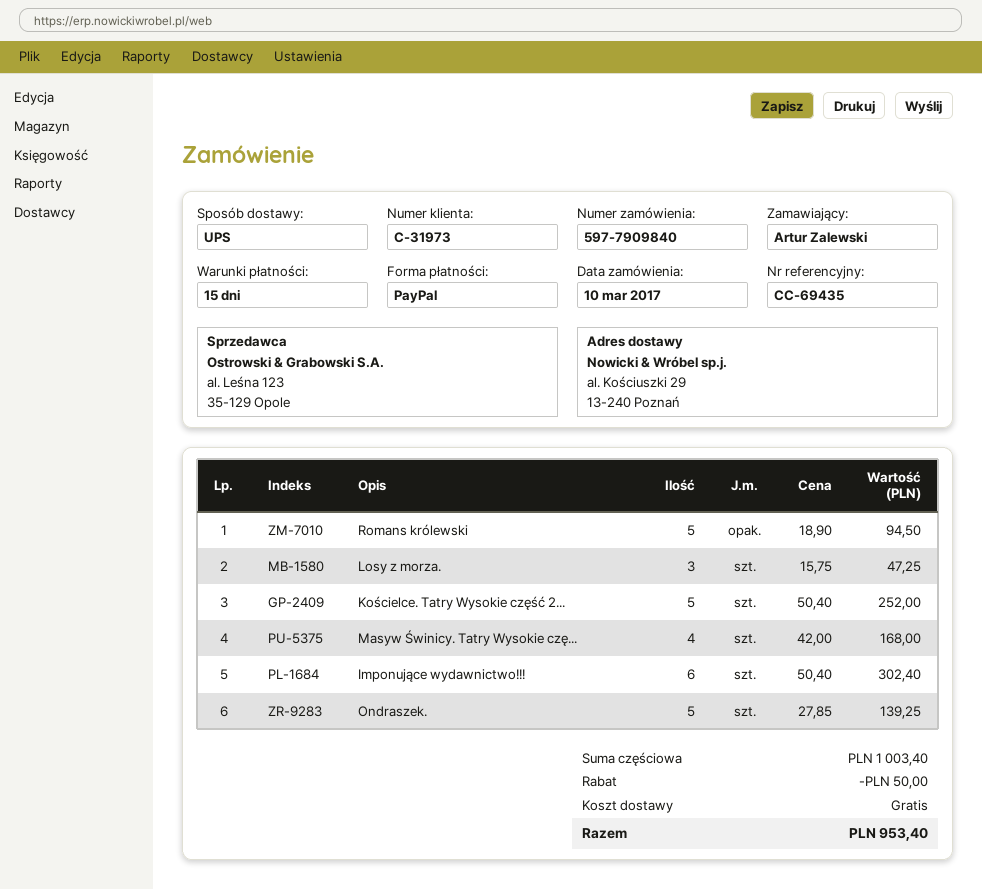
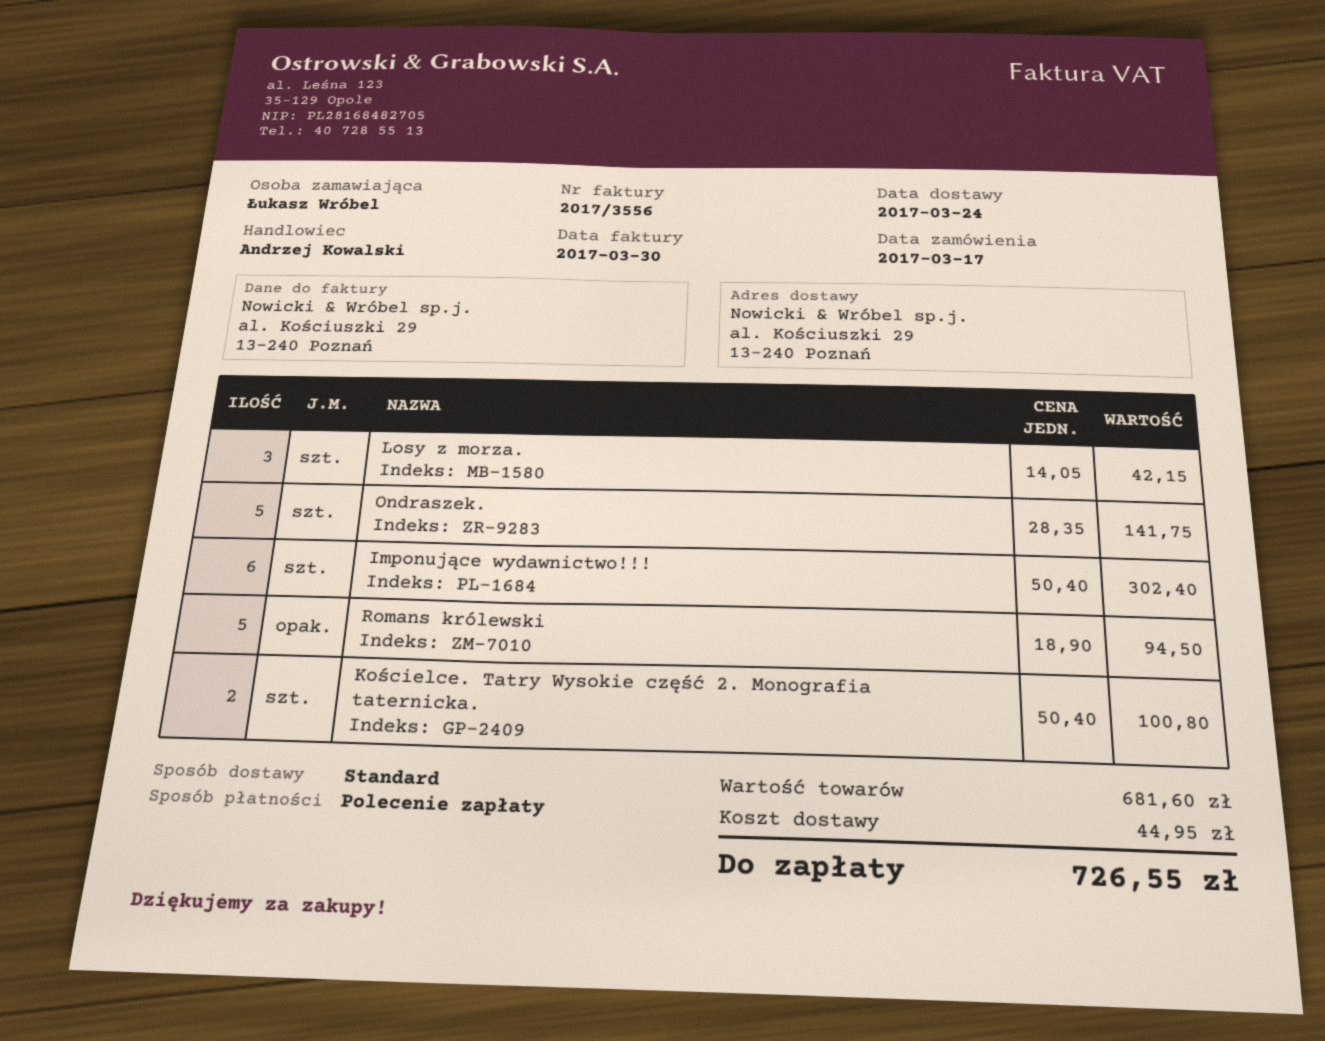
order date: 2017-03-10 -> 2017-03-17
ordered by: Artur Zalewski -> Łukasz Wróbel
payment method: PayPal -> direct debit
shipping method: UPS -> standard
Losy z morza.: 3 x 15.75 = 47.25 -> 3 x 14.05 = 42.15
Kościelce. Tatry Wysokie część 2...: 5 x 50.40 = 252.00 -> 2 x 50.40 = 100.80
Masyw Świnicy. Tatry Wysokie czę...: 4 x 42.00 = 168.00 -> none
Ondraszek.: 5 x 27.85 = 139.25 -> 5 x 28.35 = 141.75
subtotal: 1003.40 -> 681.60
discount: 50.00 -> none
shipping: 0.00 -> 44.95
total: 953.40 -> 726.55

